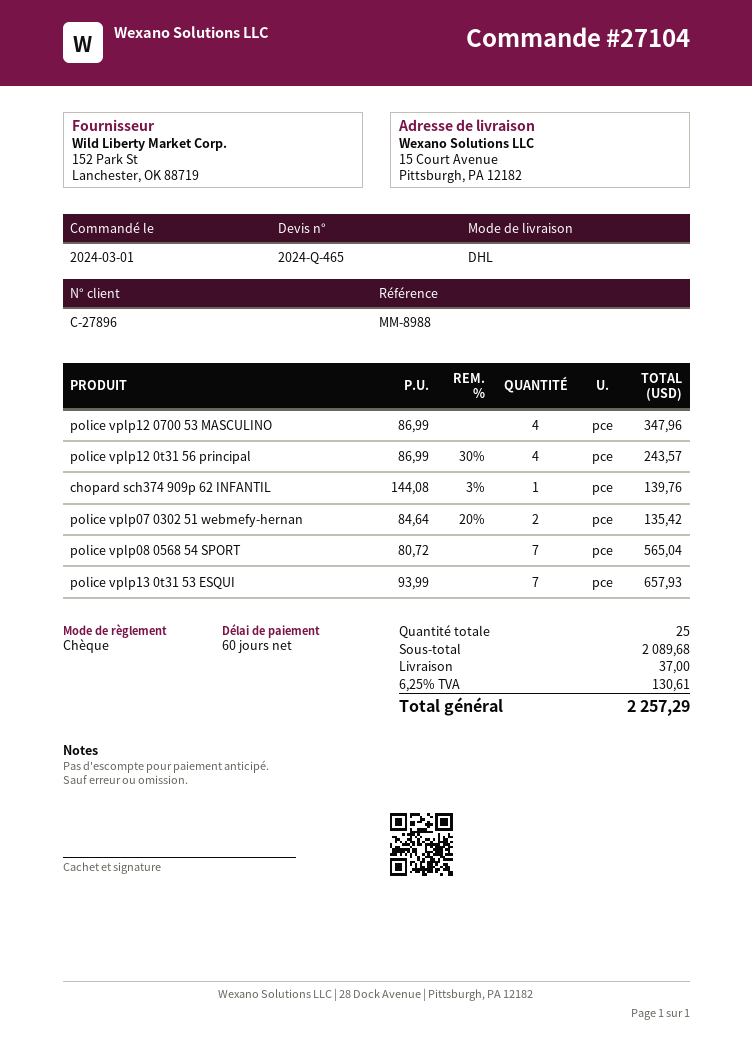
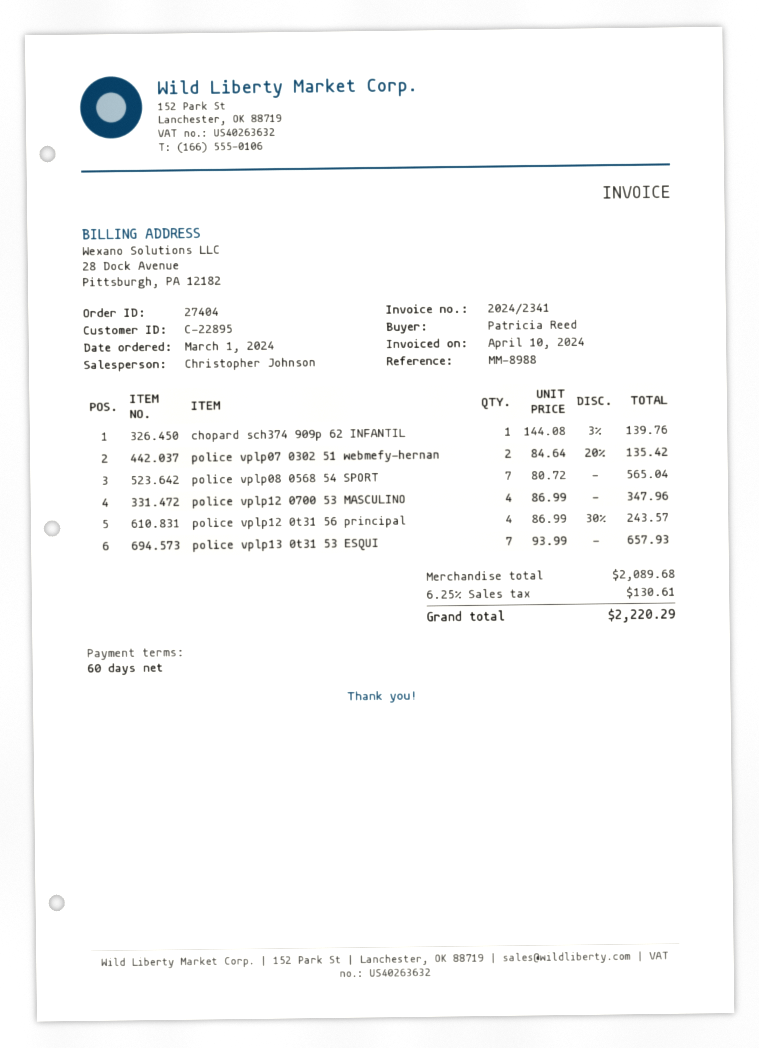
order number: 27104 -> 27404
customer number: C-27896 -> C-22895
shipping: 37.00 -> none
total: 2257.29 -> 2220.29

